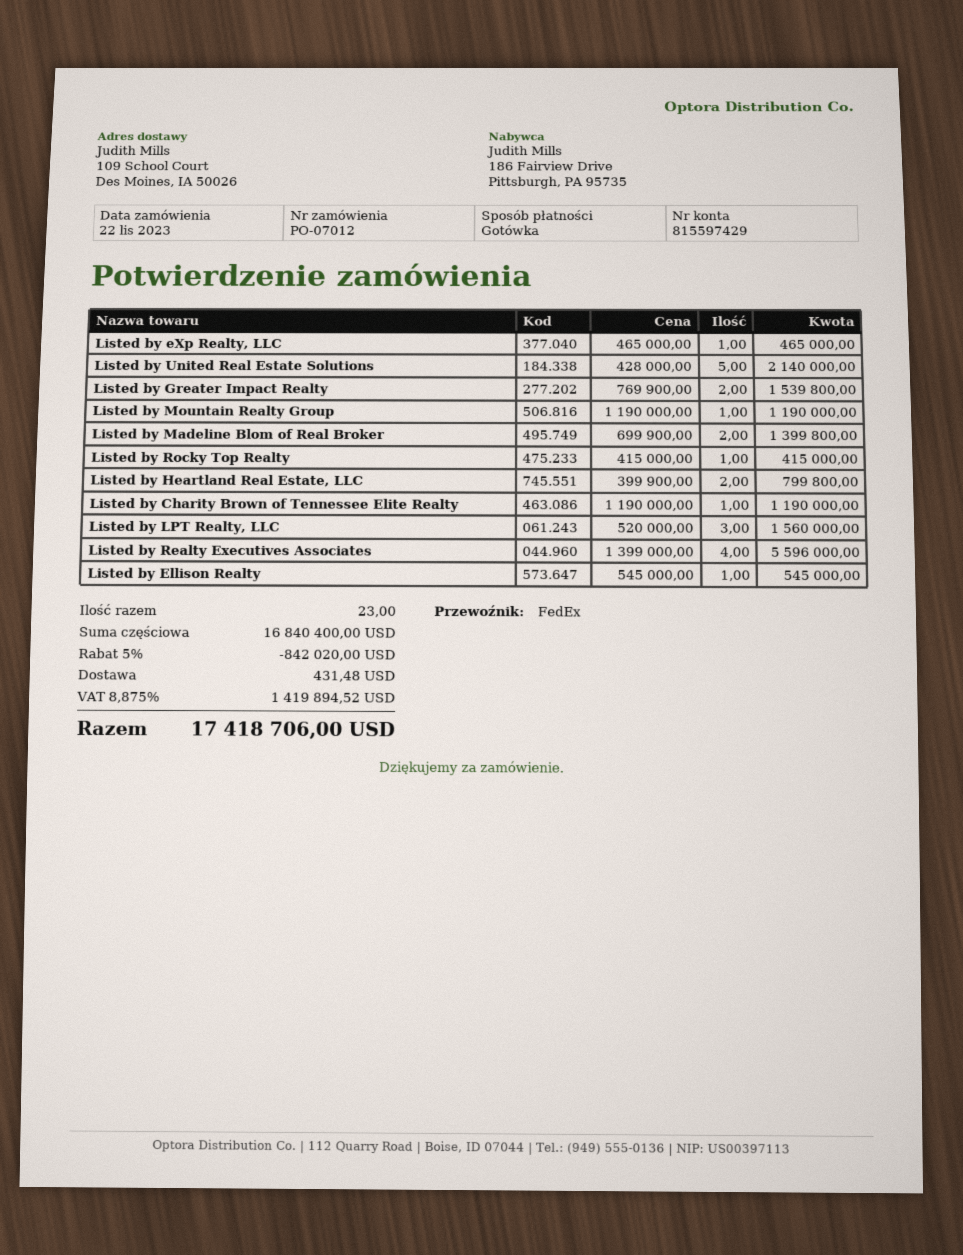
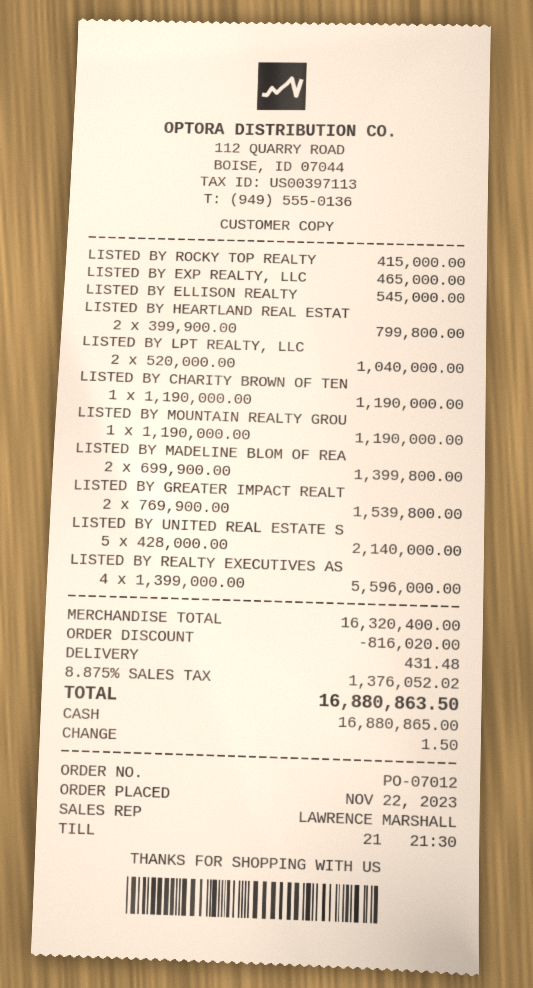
Listed by LPT Realty, LLC: 3 x 520000.00 = 1560000.00 -> 2 x 520000.00 = 1040000.00
subtotal: 16840400.00 -> 16320400.00
discount: 842020.00 -> 816020.00
tax: 8.875% = 1419894.52 -> 8.875% = 1376052.02
total: 17418706.00 -> 16880863.50

